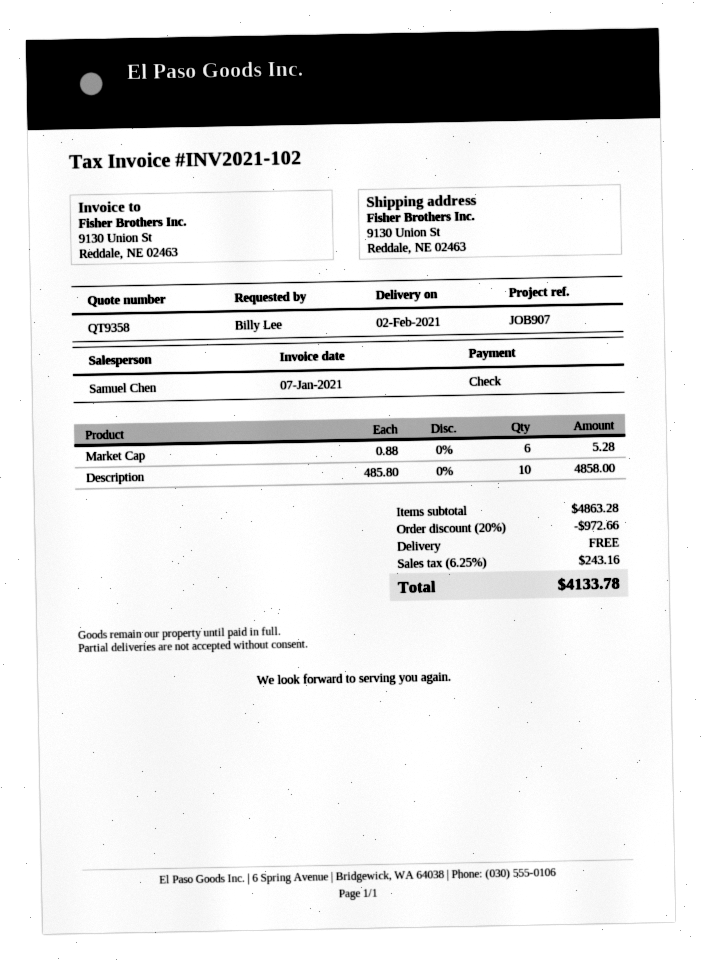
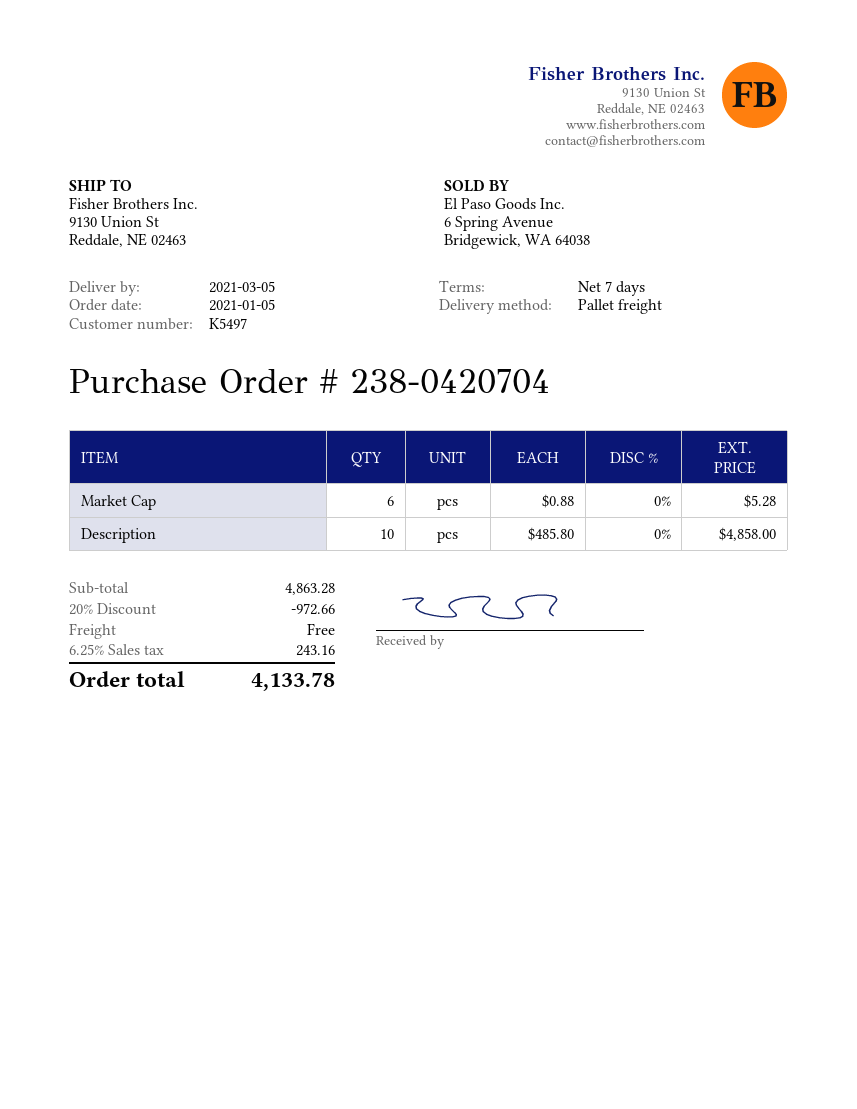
delivery date: 2021-02-02 -> 2021-03-05

